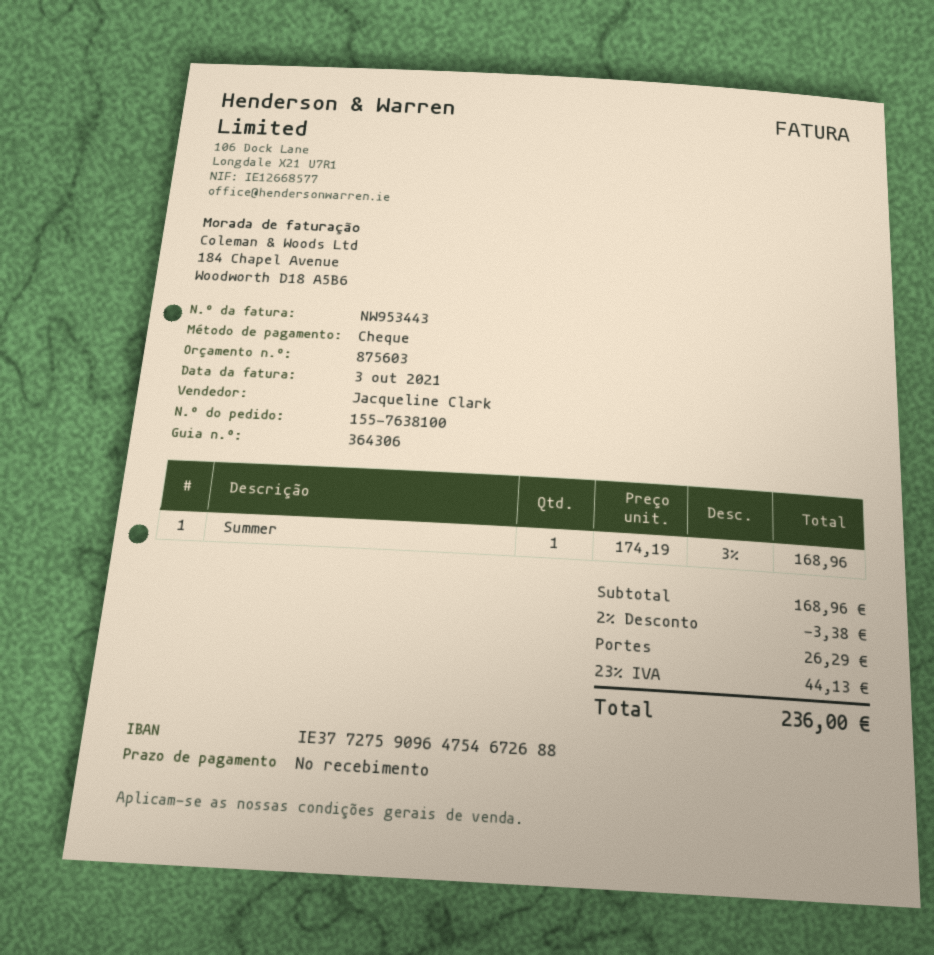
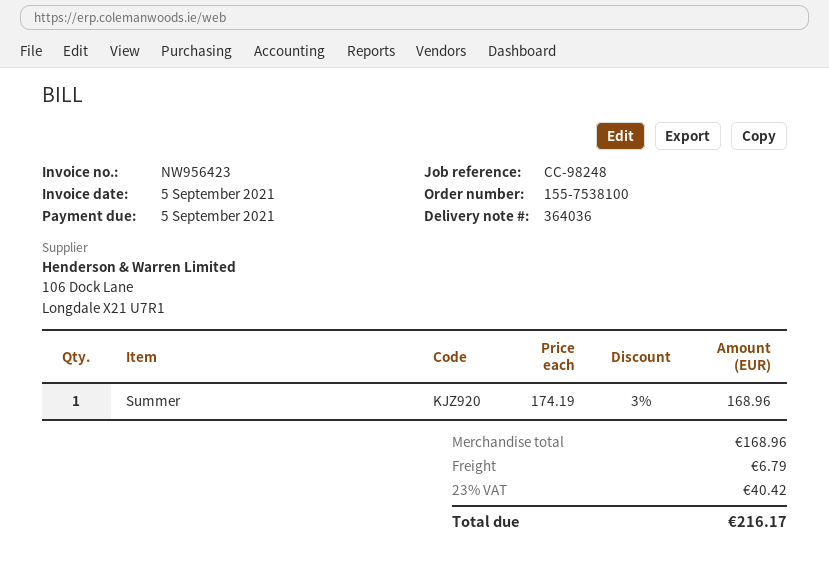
order number: 155-7638100 -> 155-7538100
delivery note number: 364306 -> 364036
invoice number: NW953443 -> NW956423
invoice date: 2021-10-03 -> 2021-09-05
discount: 2% = 3.38 -> none
shipping: 26.29 -> 6.79
tax: 23% = 44.13 -> 23% = 40.42
total: 236.00 -> 216.17

